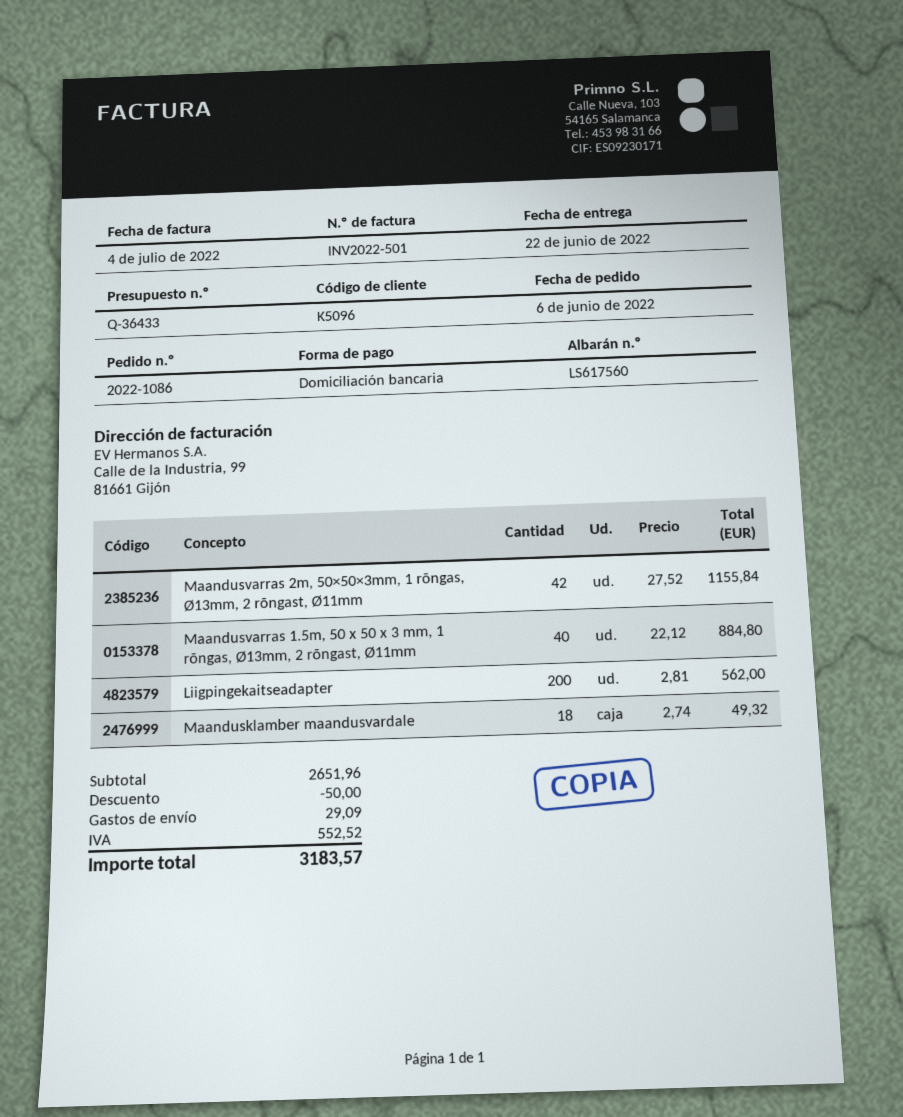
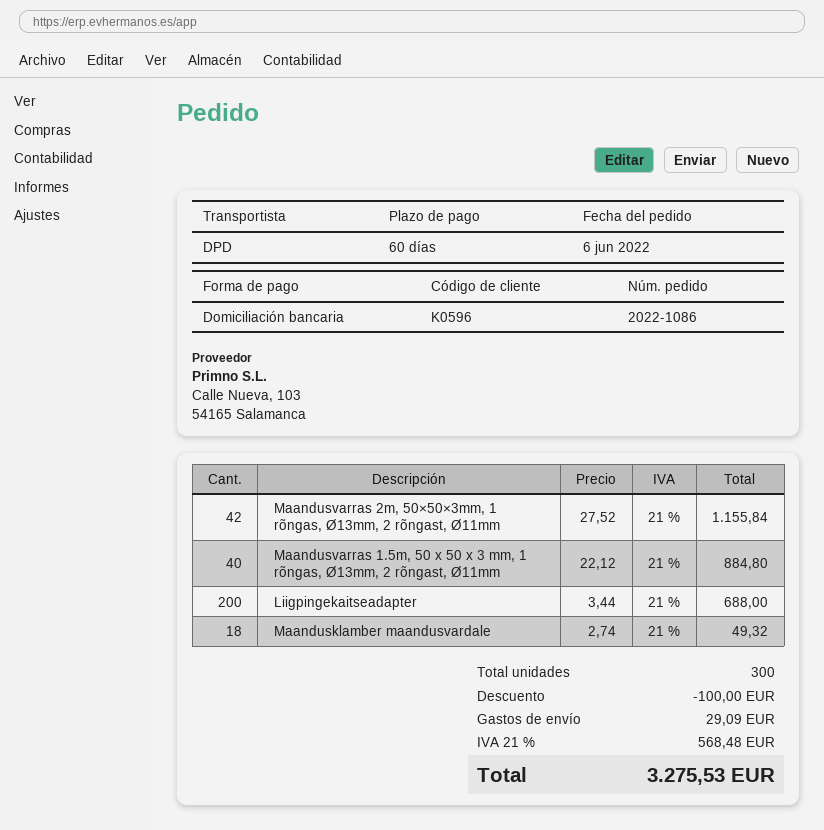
customer number: K5096 -> K0596
Liigpingekaitseadapter: 200 x 2.81 = 562.00 -> 200 x 3.44 = 688.00
discount: 50.00 -> 100.00
tax: 552.52 -> 568.48
total: 3183.57 -> 3275.53

